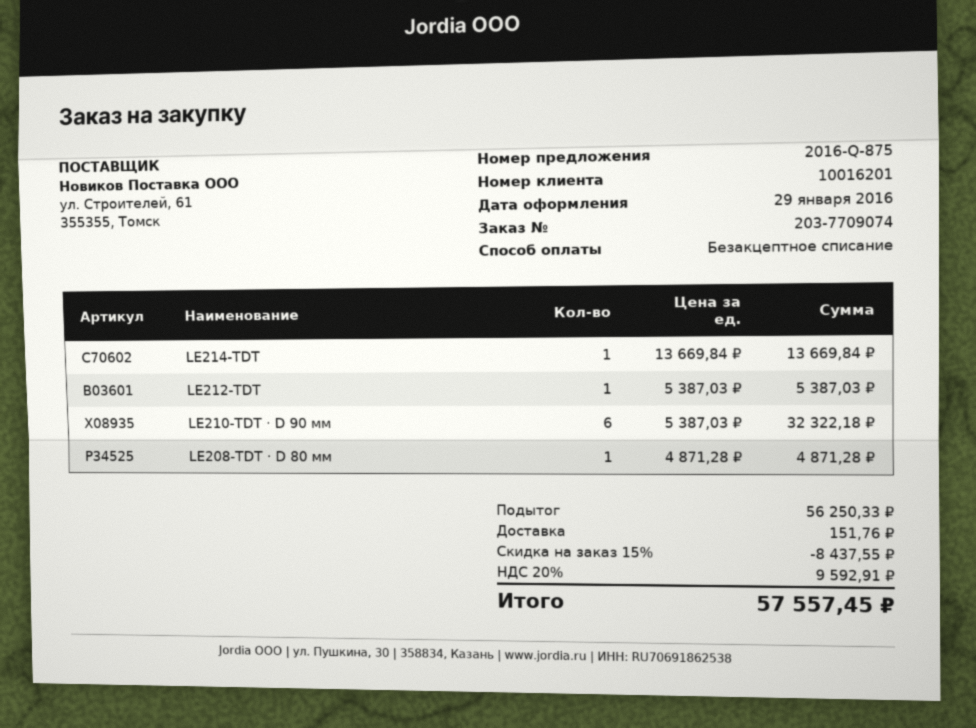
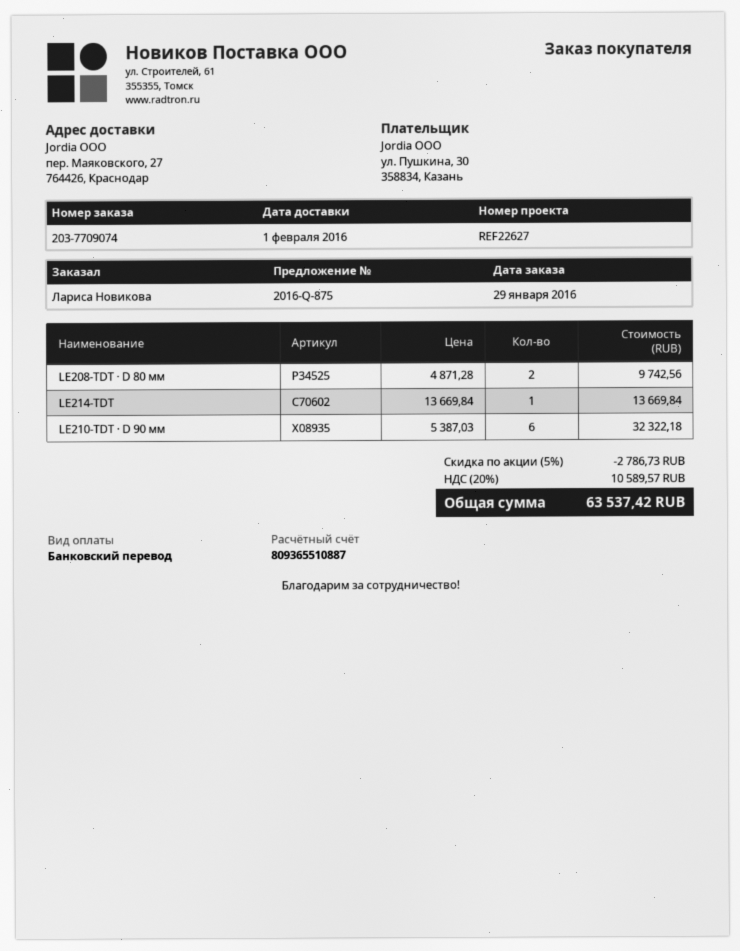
payment method: direct debit -> bank transfer
LE212-TDT: 1 x 5387.03 = 5387.03 -> none
LE208-TDT · D 80 мм: 1 x 4871.28 = 4871.28 -> 2 x 4871.28 = 9742.56
discount: 15% = 8437.55 -> 5% = 2786.73
shipping: 151.76 -> none
tax: 20% = 9592.91 -> 20% = 10589.57
total: 57557.45 -> 63537.42

